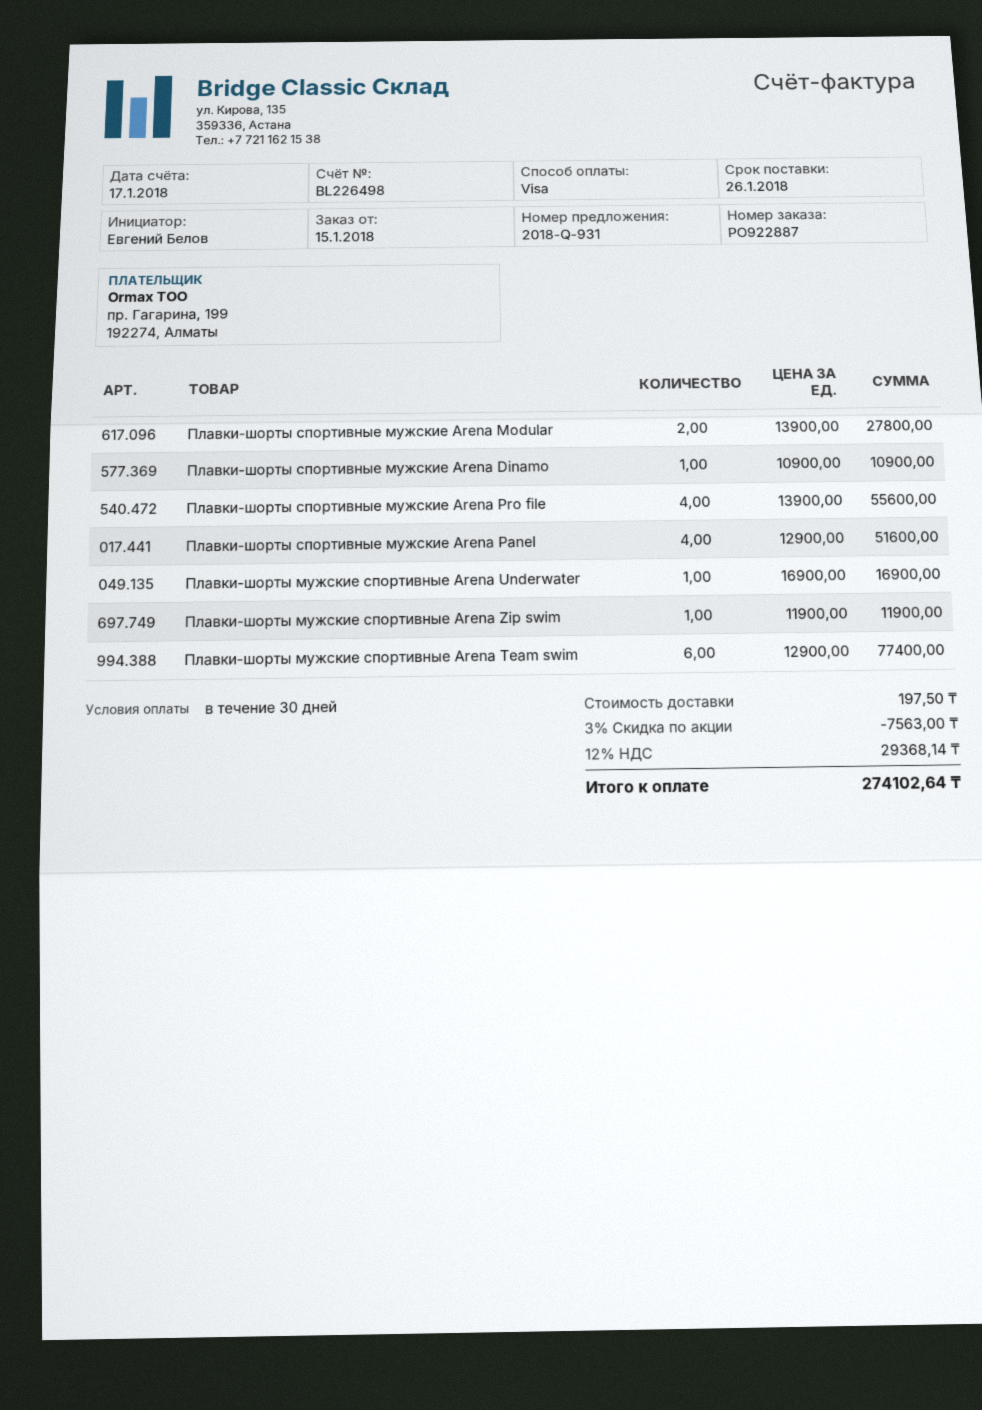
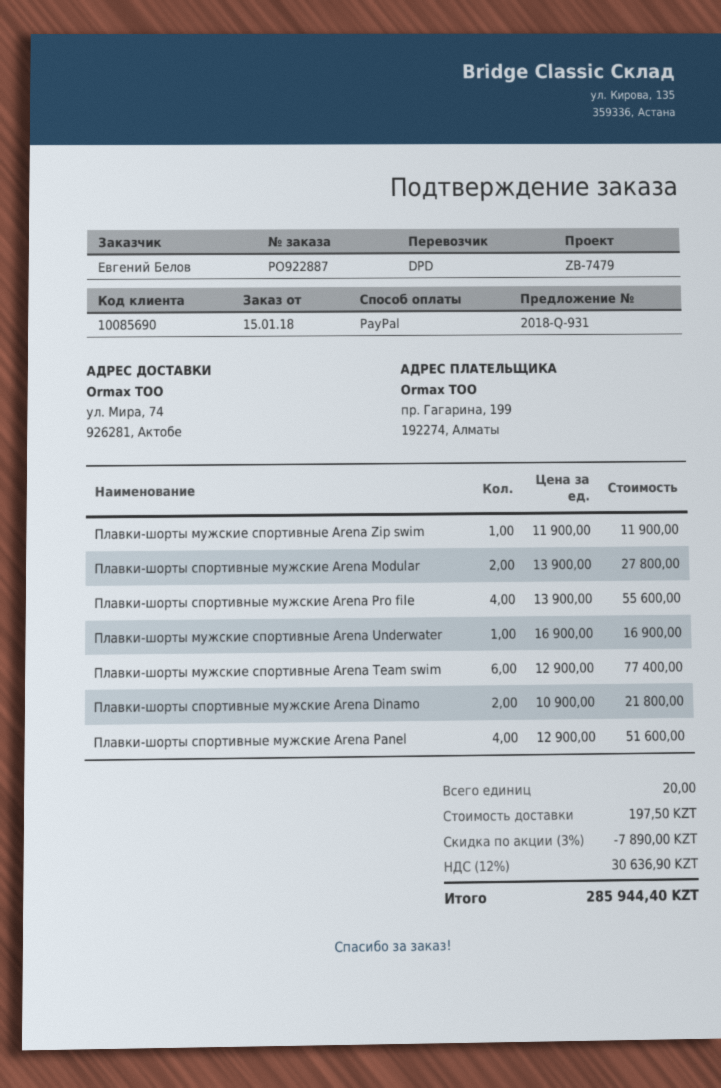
payment method: Visa -> PayPal
Плавки-шорты спортивные мужские Arena Dinamo: 1 x 10900.00 = 10900.00 -> 2 x 10900.00 = 21800.00
discount: 3% = 7563.00 -> 3% = 7890.00
tax: 12% = 29368.14 -> 12% = 30636.90
total: 274102.64 -> 285944.40

